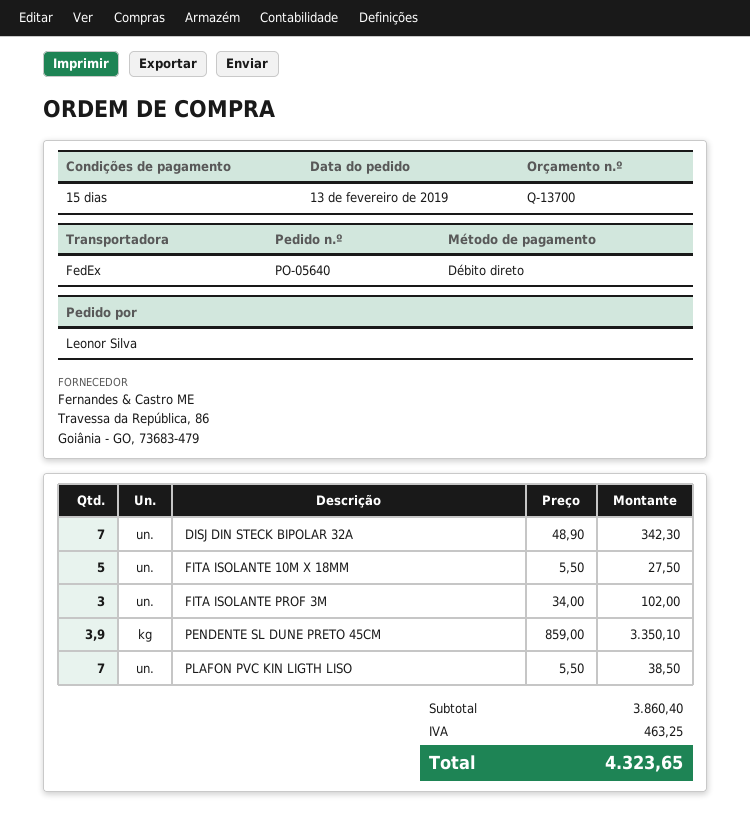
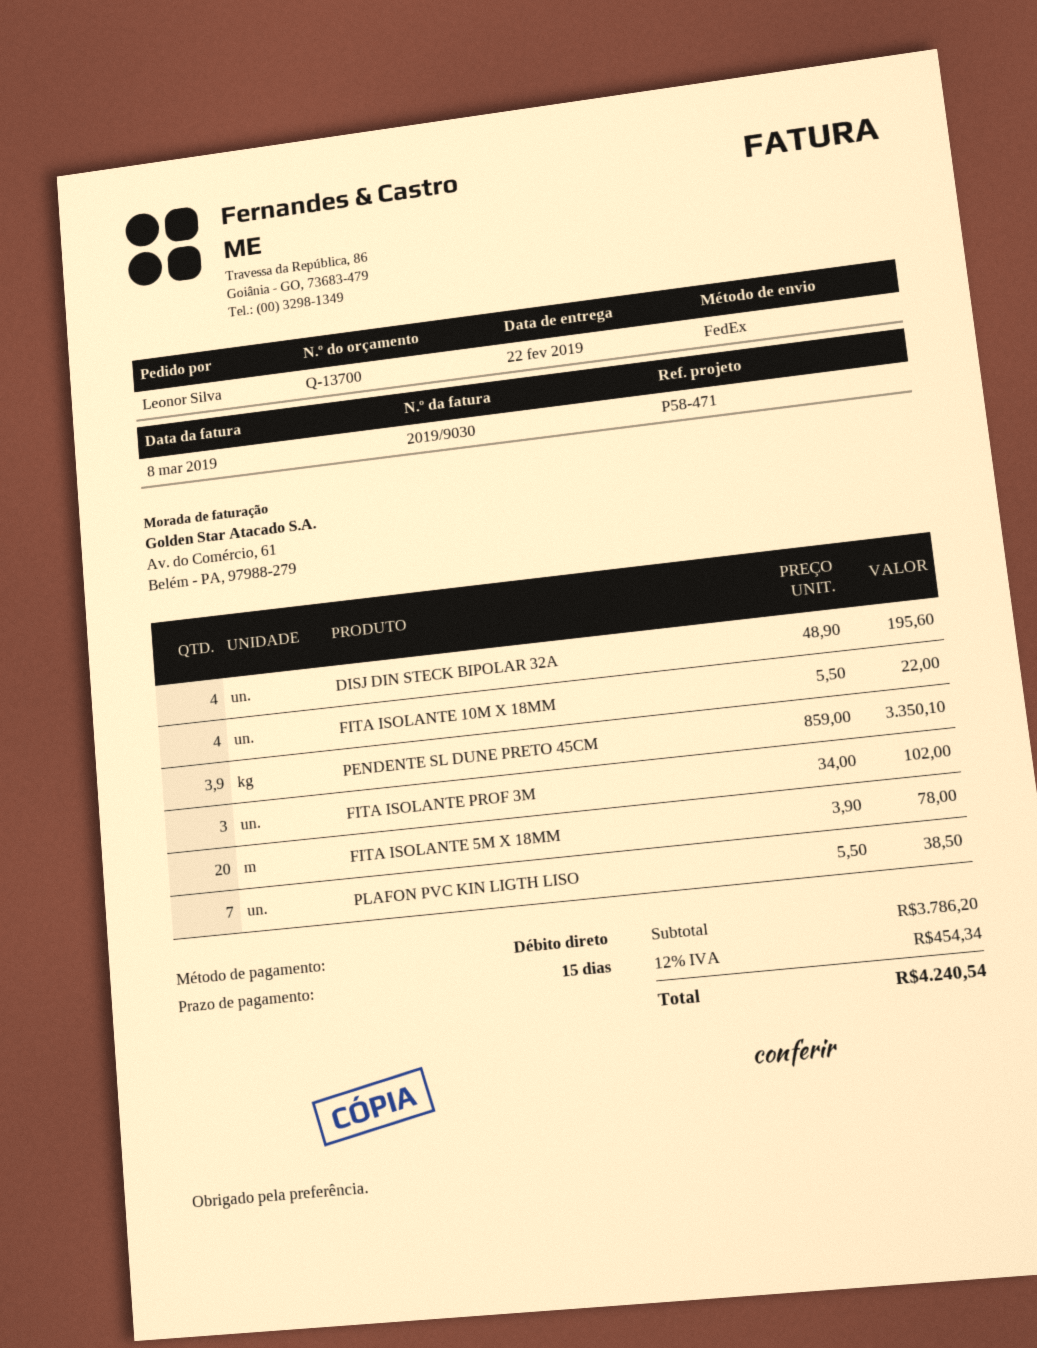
DISJ DIN STECK BIPOLAR 32A: 7 x 48.90 = 342.30 -> 4 x 48.90 = 195.60
FITA ISOLANTE 10M X 18MM: 5 x 5.50 = 27.50 -> 4 x 5.50 = 22.00
FITA ISOLANTE 5M X 18MM: none -> 20 x 3.90 = 78.00
subtotal: 3860.40 -> 3786.20
tax: 463.25 -> 454.34
total: 4323.65 -> 4240.54

